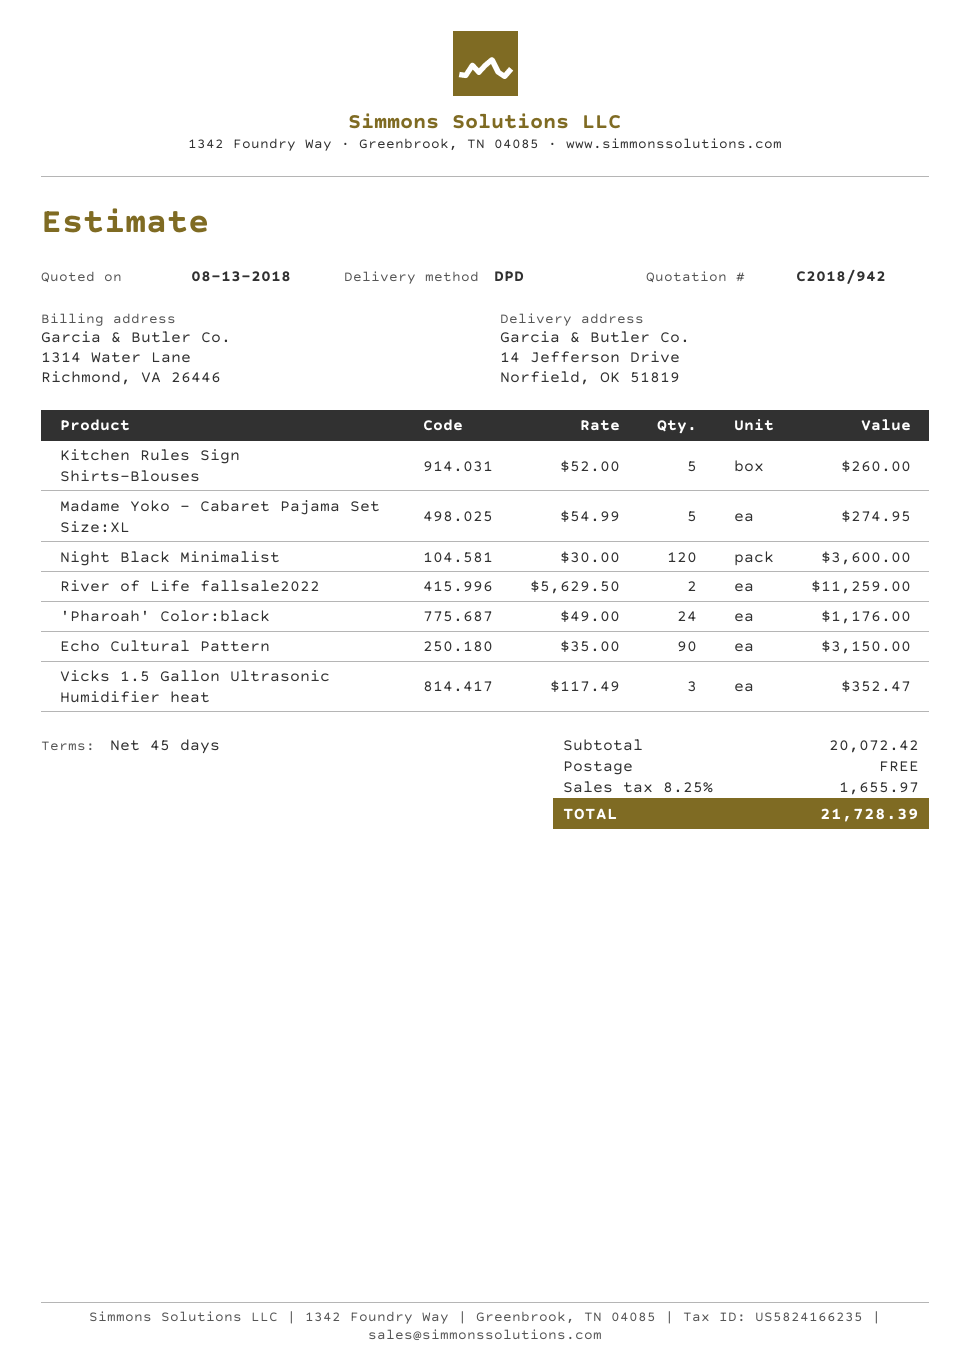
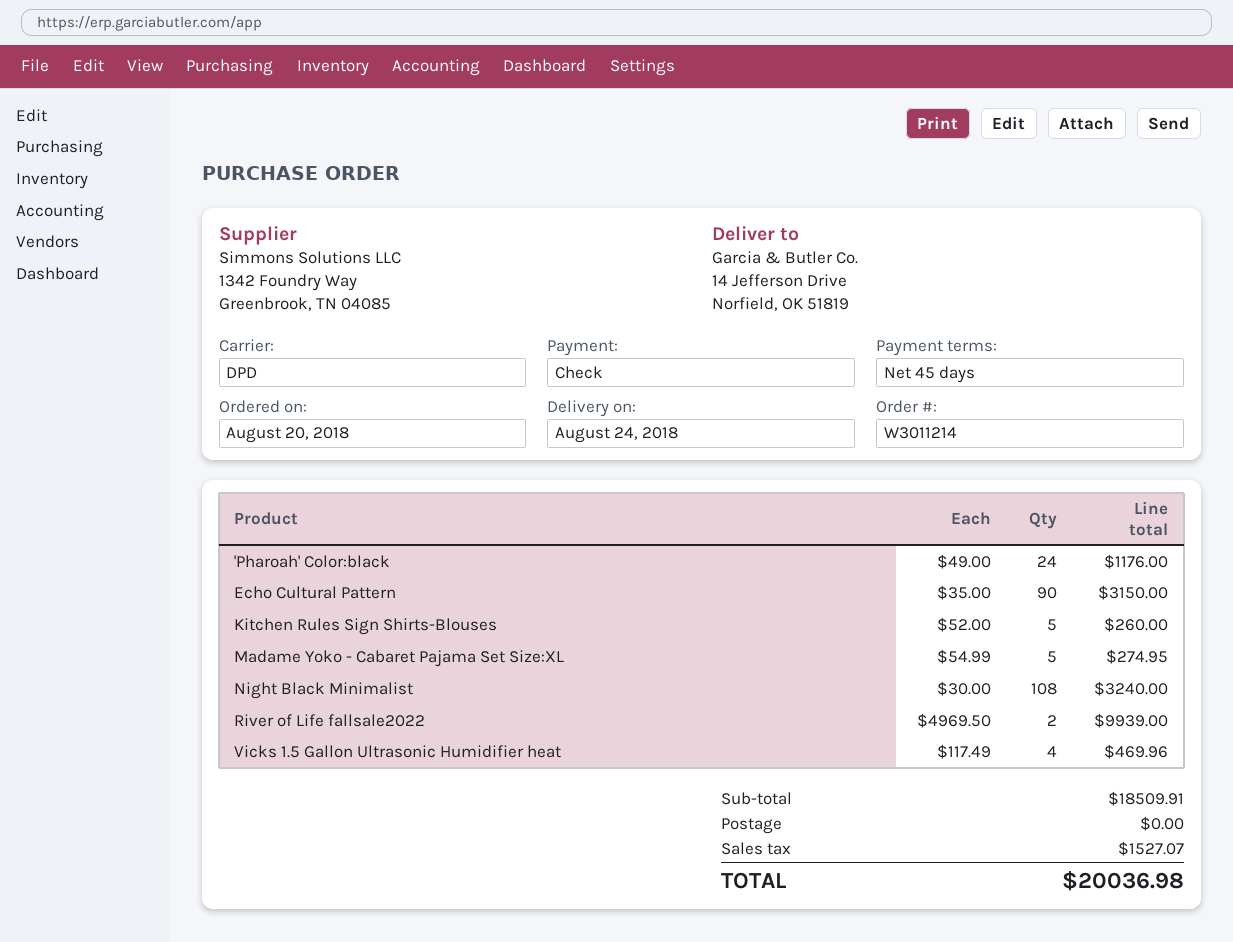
Night Black Minimalist: 120 x 30.00 = 3600.00 -> 108 x 30.00 = 3240.00
River of Life fallsale2022: 2 x 5629.50 = 11259.00 -> 2 x 4969.50 = 9939.00
Vicks 1.5 Gallon Ultrasonic Humidifier heat: 3 x 117.49 = 352.47 -> 4 x 117.49 = 469.96
subtotal: 20072.42 -> 18509.91
tax: 1655.97 -> 1527.07
total: 21728.39 -> 20036.98

